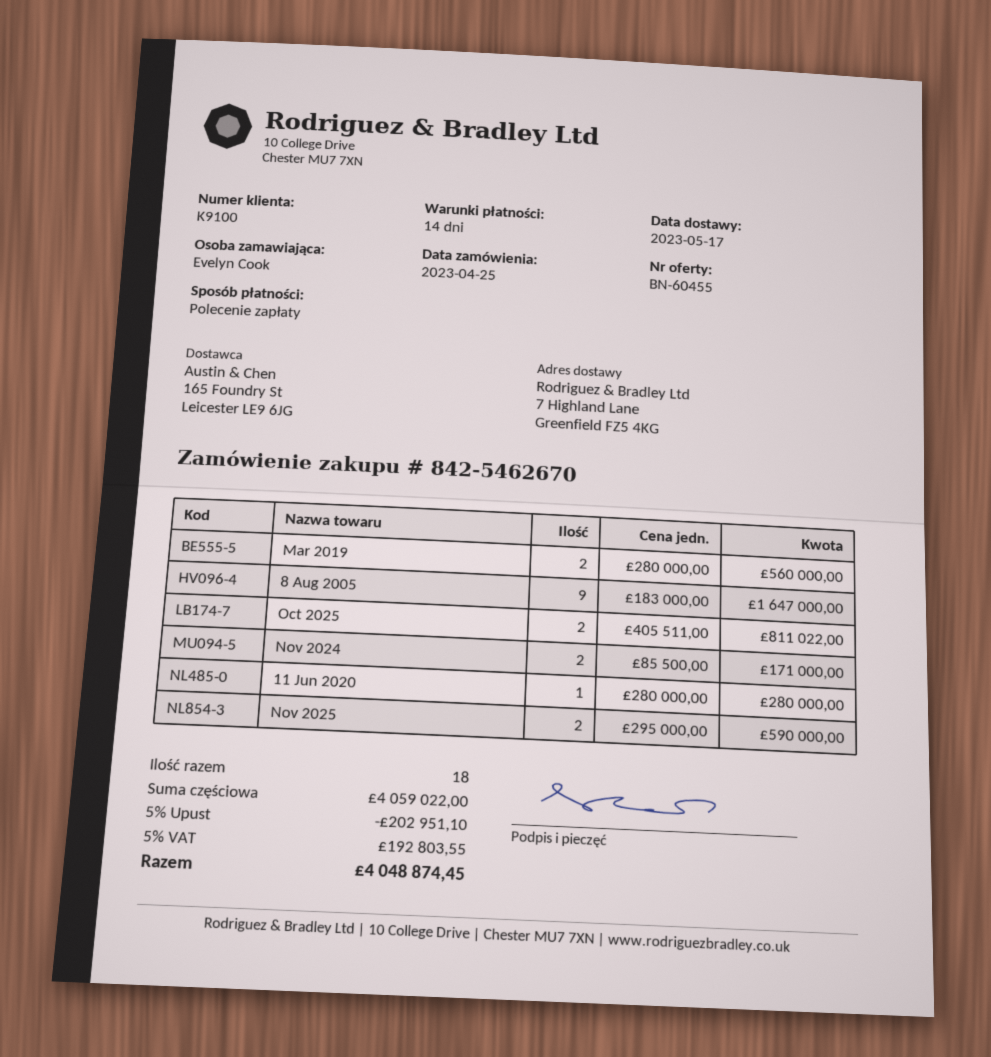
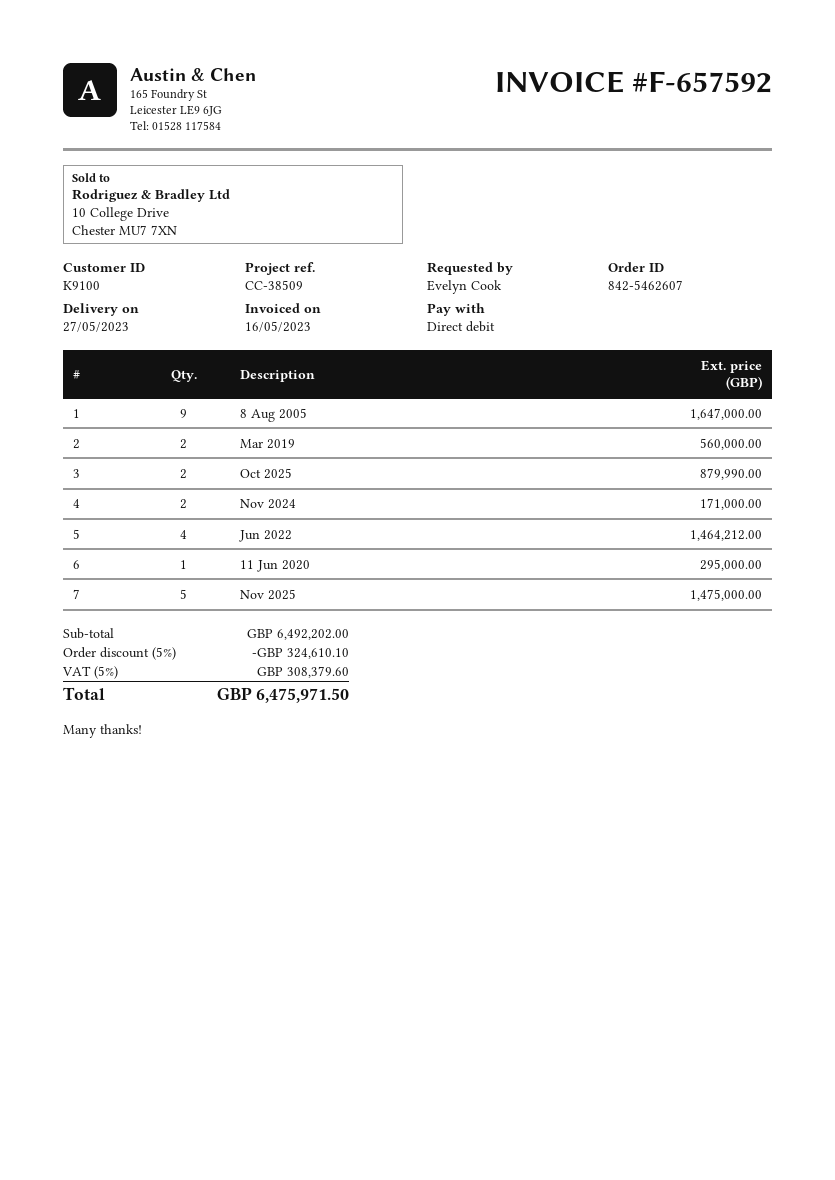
order number: 842-5462670 -> 842-5462607
delivery date: 2023-05-17 -> 2023-05-27
Oct 2025: 2 for 811022.00 -> 2 for 879990.00
11 Jun 2020: 1 for 280000.00 -> 1 for 295000.00
Nov 2025: 2 for 590000.00 -> 5 for 1475000.00
Jun 2022: none -> 4 for 1464212.00
subtotal: 4059022.00 -> 6492202.00
discount: 5% = 202951.10 -> 5% = 324610.10
tax: 5% = 192803.55 -> 5% = 308379.60
total: 4048874.45 -> 6475971.50

